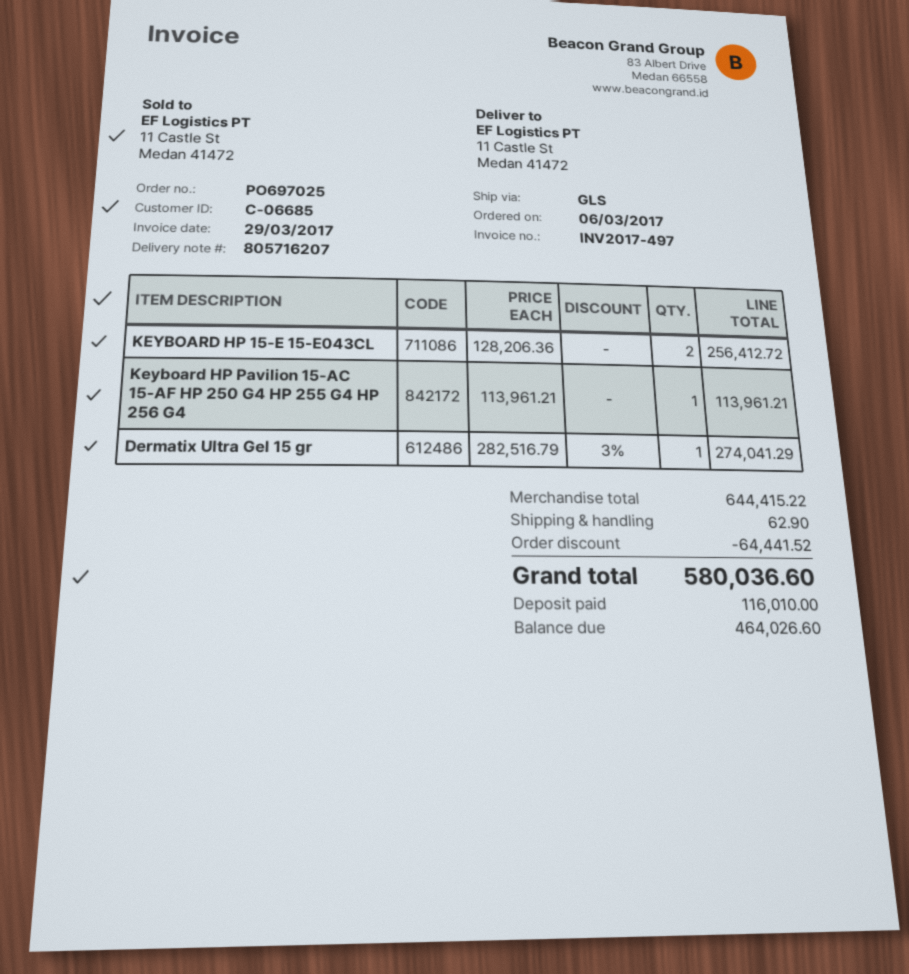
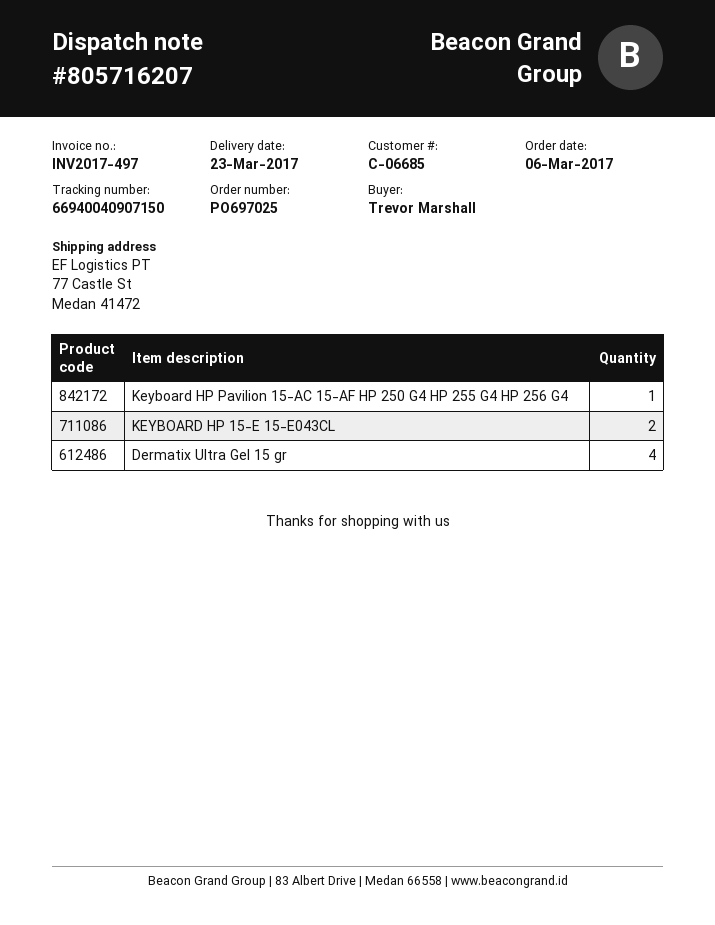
ship to: 11 Castle St, Medan 41472 -> 77 Castle St, Medan 41472
Dermatix Ultra Gel 15 gr: 1 -> 4

